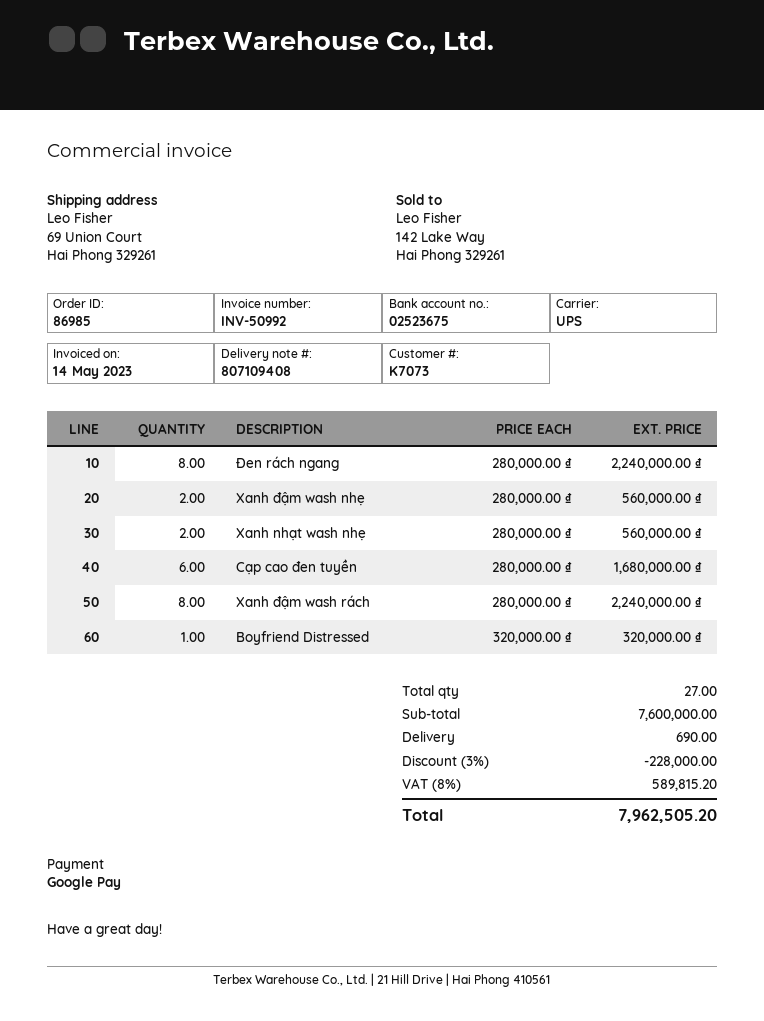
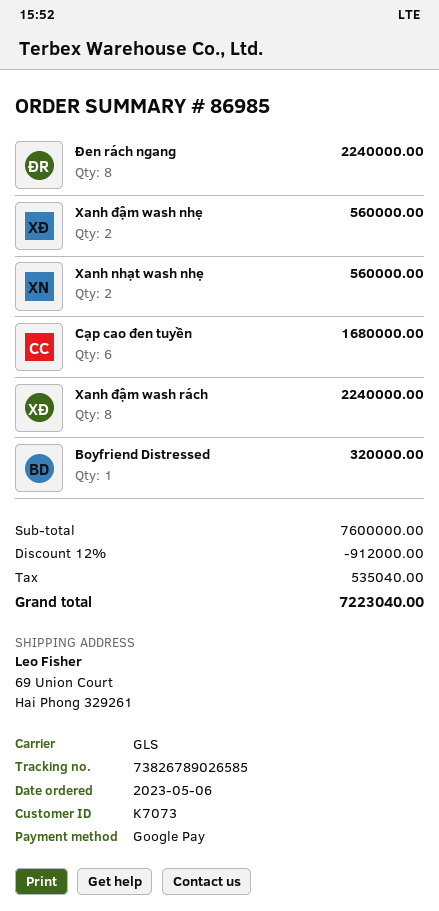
shipping method: UPS -> GLS
discount: 3% = 228000.00 -> 12% = 912000.00
shipping: 690.00 -> none
tax: 589815.20 -> 535040.00
total: 7962505.20 -> 7223040.00

